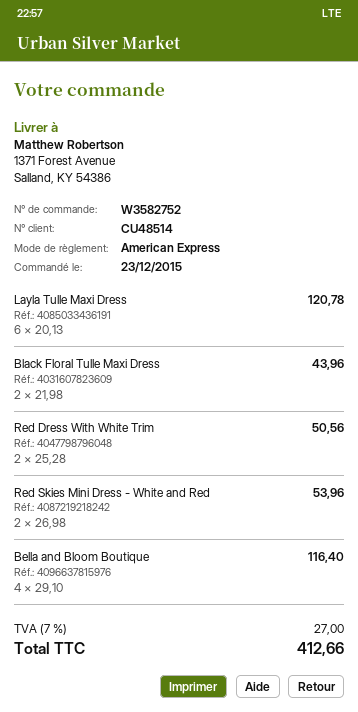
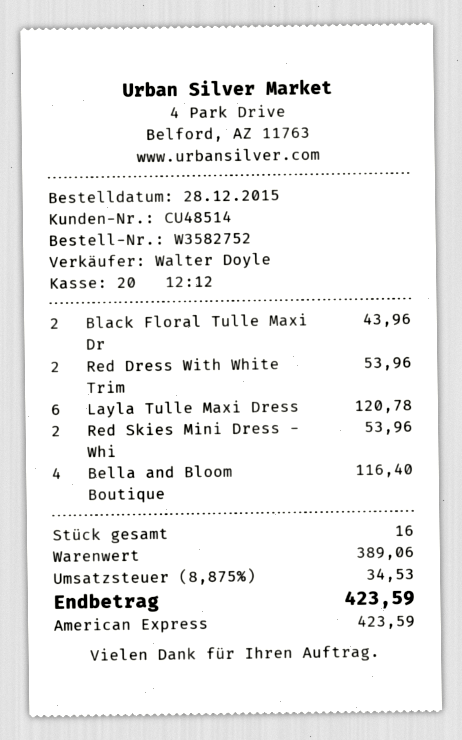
order date: 2015-12-23 -> 2015-12-28
Red Dress With White Trim: 2 for 50.56 -> 2 for 53.96
tax: 7% = 27.00 -> 8.875% = 34.53
total: 412.66 -> 423.59

